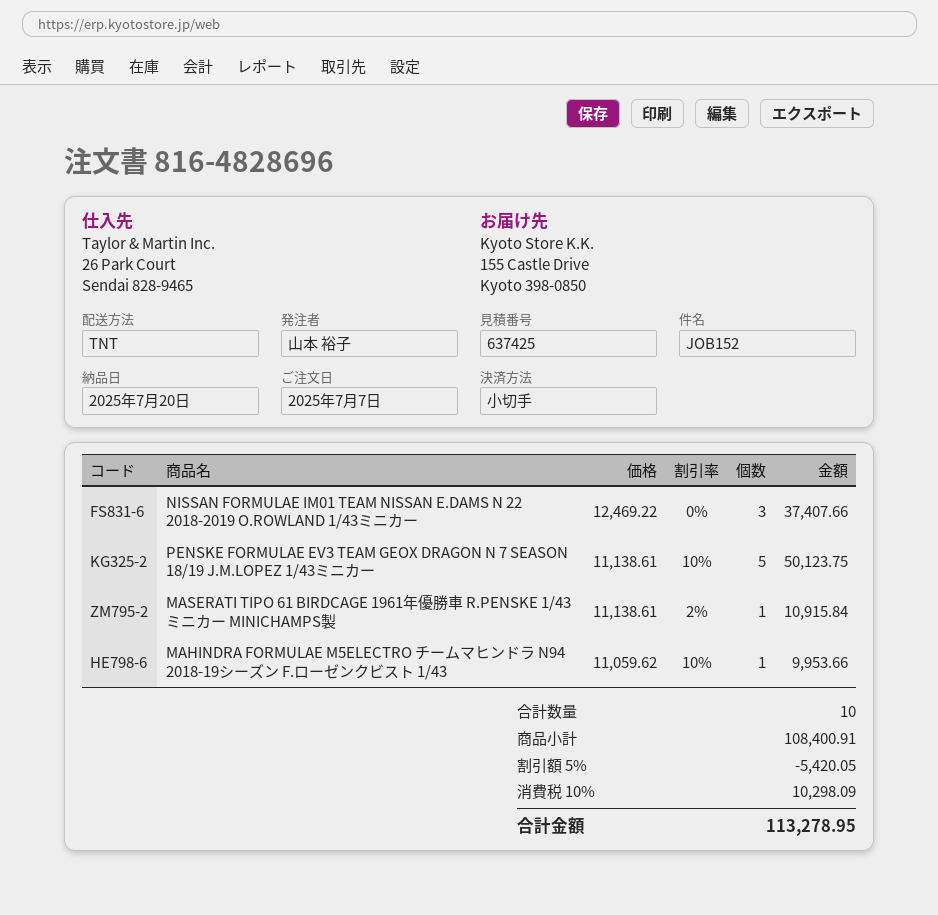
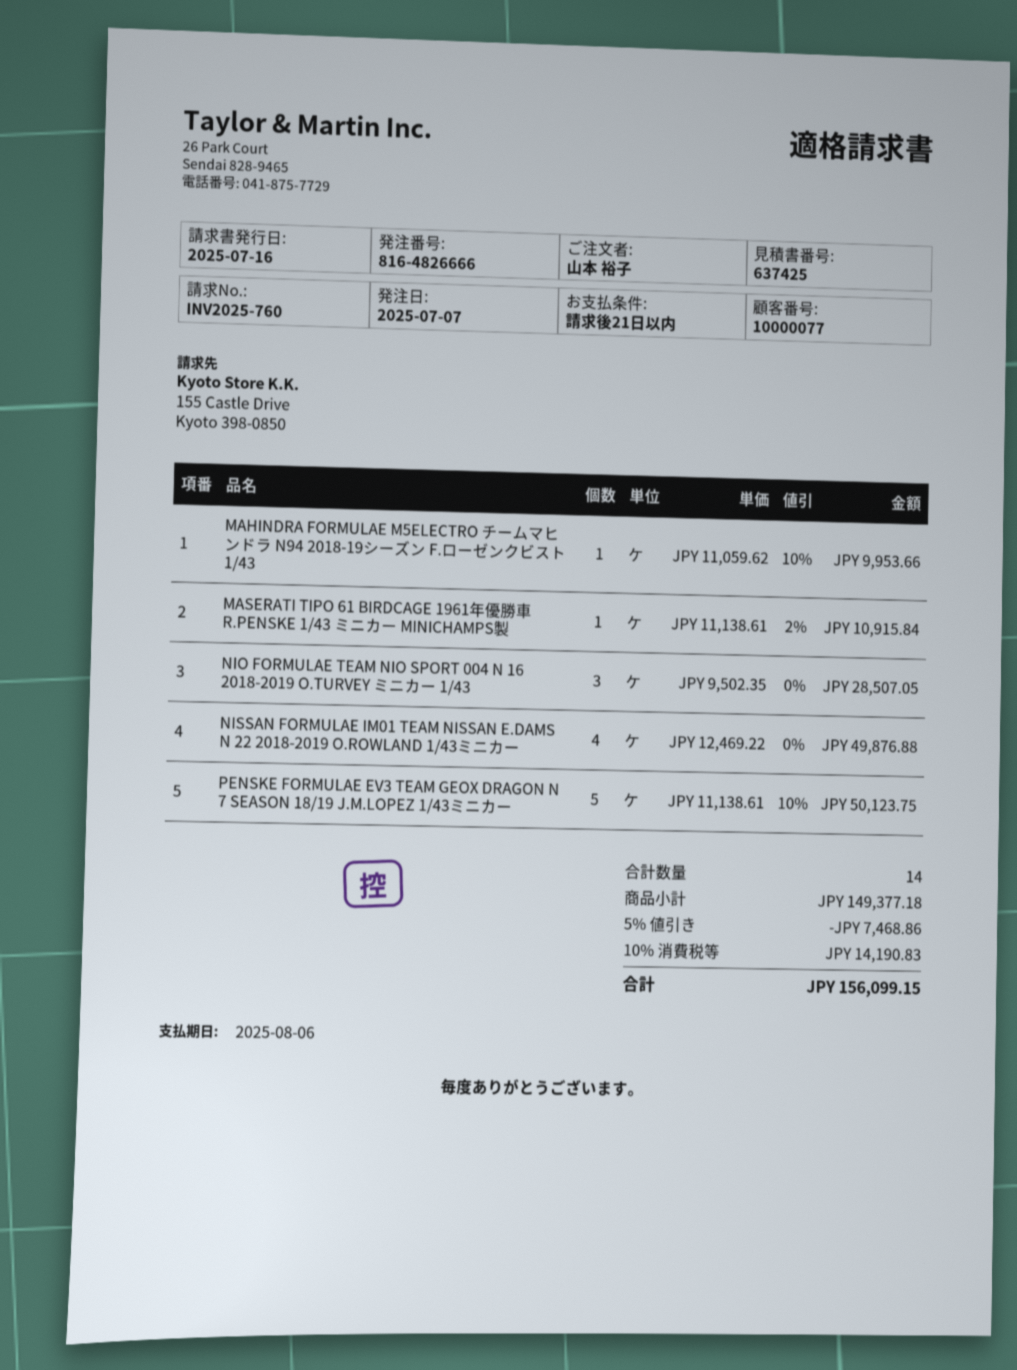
order number: 816-4828696 -> 816-4826666
NISSAN FORMULAE IM01 TEAM NISSAN E.DAMS N 22 2018-2019 O.ROWLAND 1/43ミニカー: 3 x 12469.22 = 37407.66 -> 4 x 12469.22 = 49876.88
NIO FORMULAE TEAM NIO SPORT 004 N 16 2018-2019 O.TURVEY ミニカー 1/43: none -> 3 x 9502.35 = 28507.05
total quantity: 10 -> 14
subtotal: 108400.91 -> 149377.18
discount: 5% = 5420.05 -> 5% = 7468.86
tax: 10% = 10298.09 -> 10% = 14190.83
total: 113278.95 -> 156099.15

